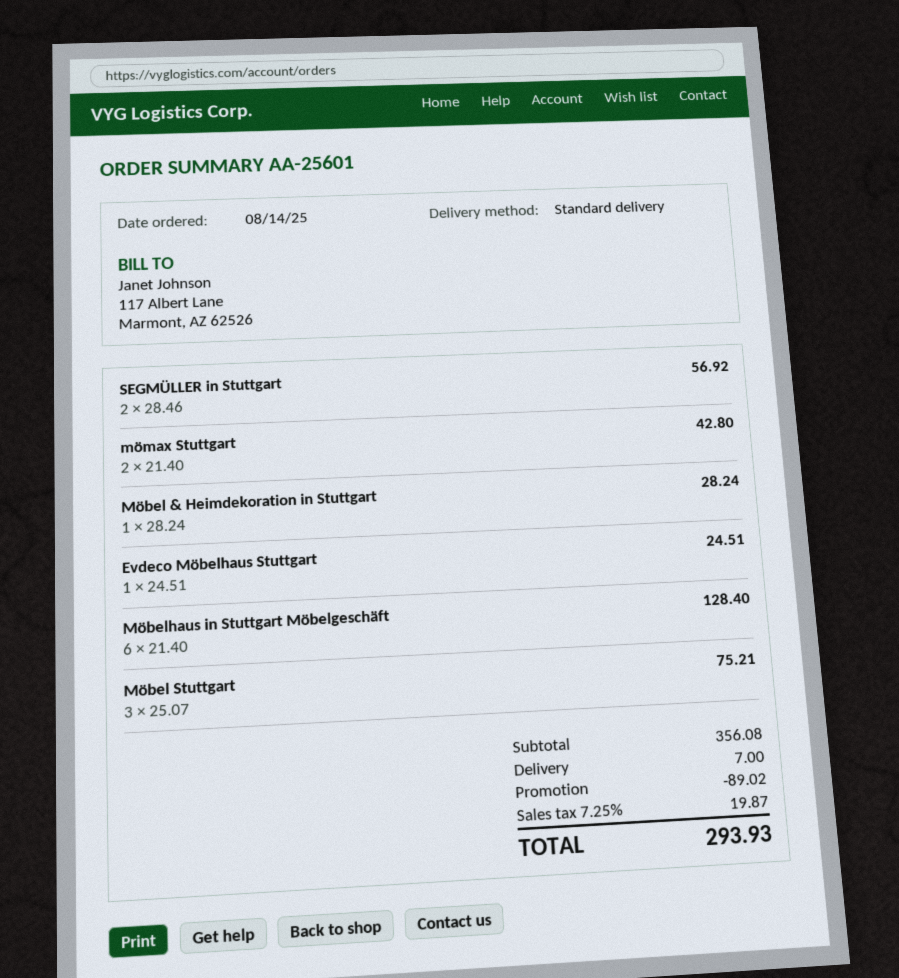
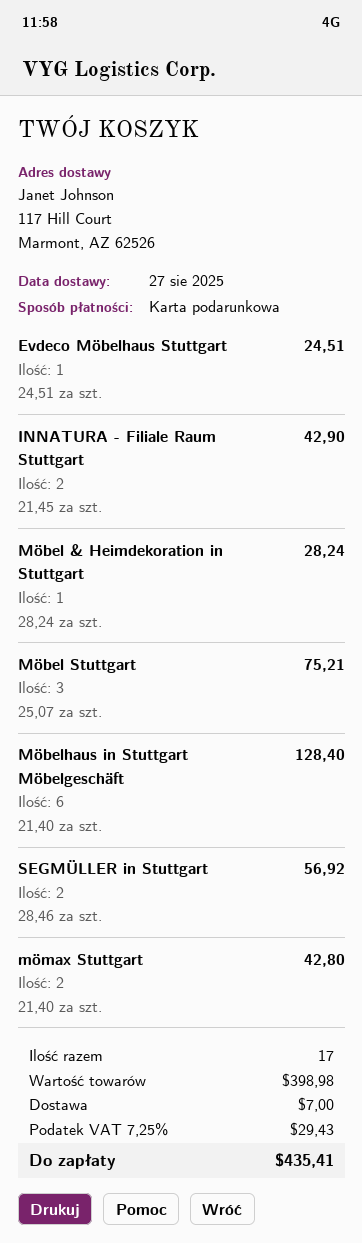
INNATURA - Filiale Raum Stuttgart: none -> 2 x 21.45 = 42.90
subtotal: 356.08 -> 398.98
discount: 89.02 -> none
tax: 7.25% = 19.87 -> 7.25% = 29.43
total: 293.93 -> 435.41

